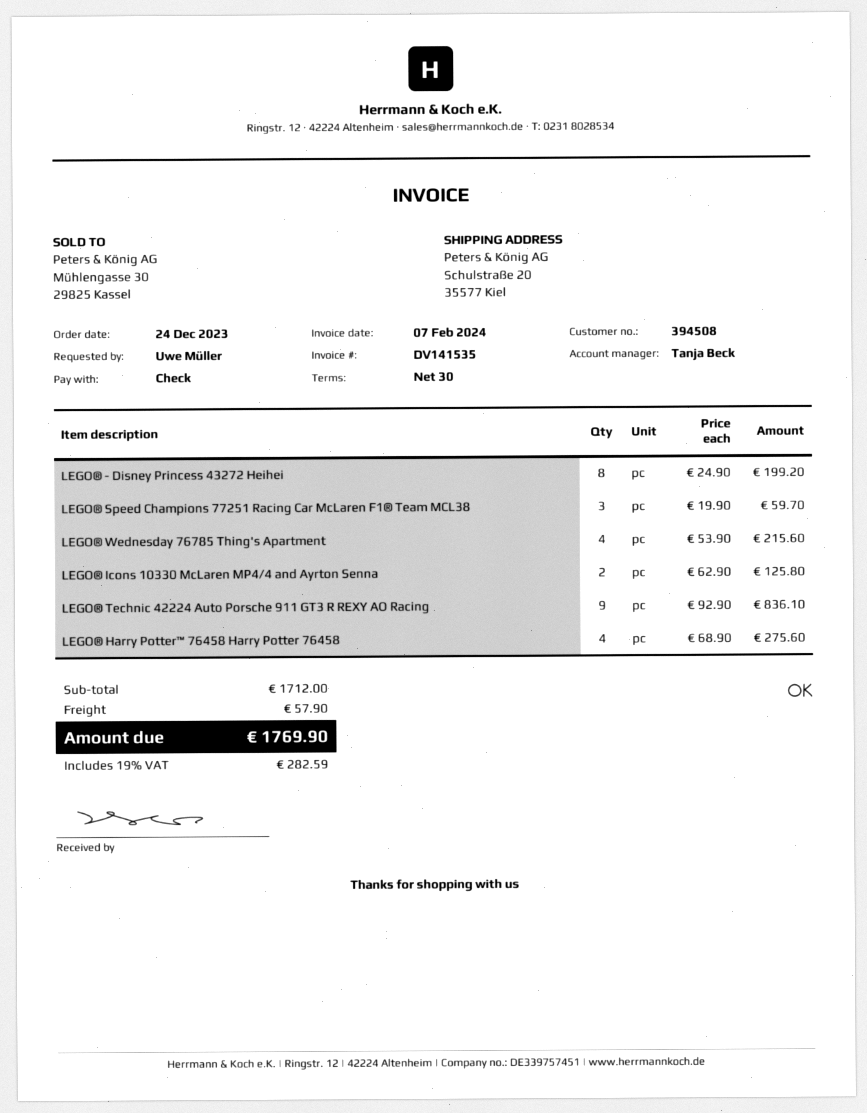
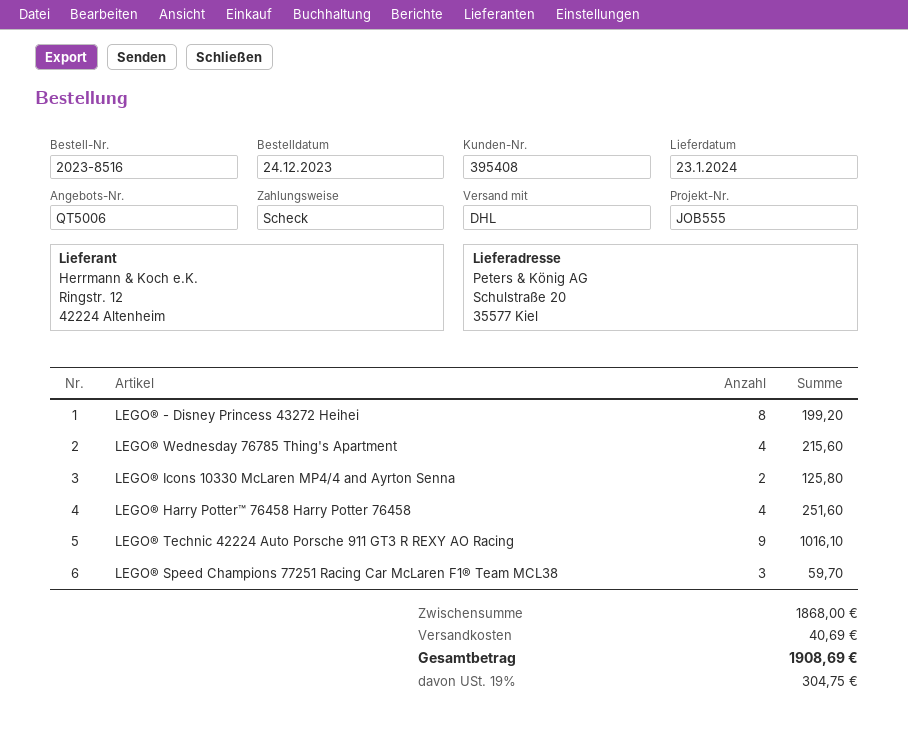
customer number: 394508 -> 395408
LEGO® Technic 42224 Auto Porsche 911 GT3 R REXY AO Racing: 9 for 836.10 -> 9 for 1016.10
LEGO® Harry Potter™ 76458 Harry Potter 76458: 4 for 275.60 -> 4 for 251.60
subtotal: 1712.00 -> 1868.00
shipping: 57.90 -> 40.69
tax: 19% = 282.59 -> 19% = 304.75
total: 1769.90 -> 1908.69

